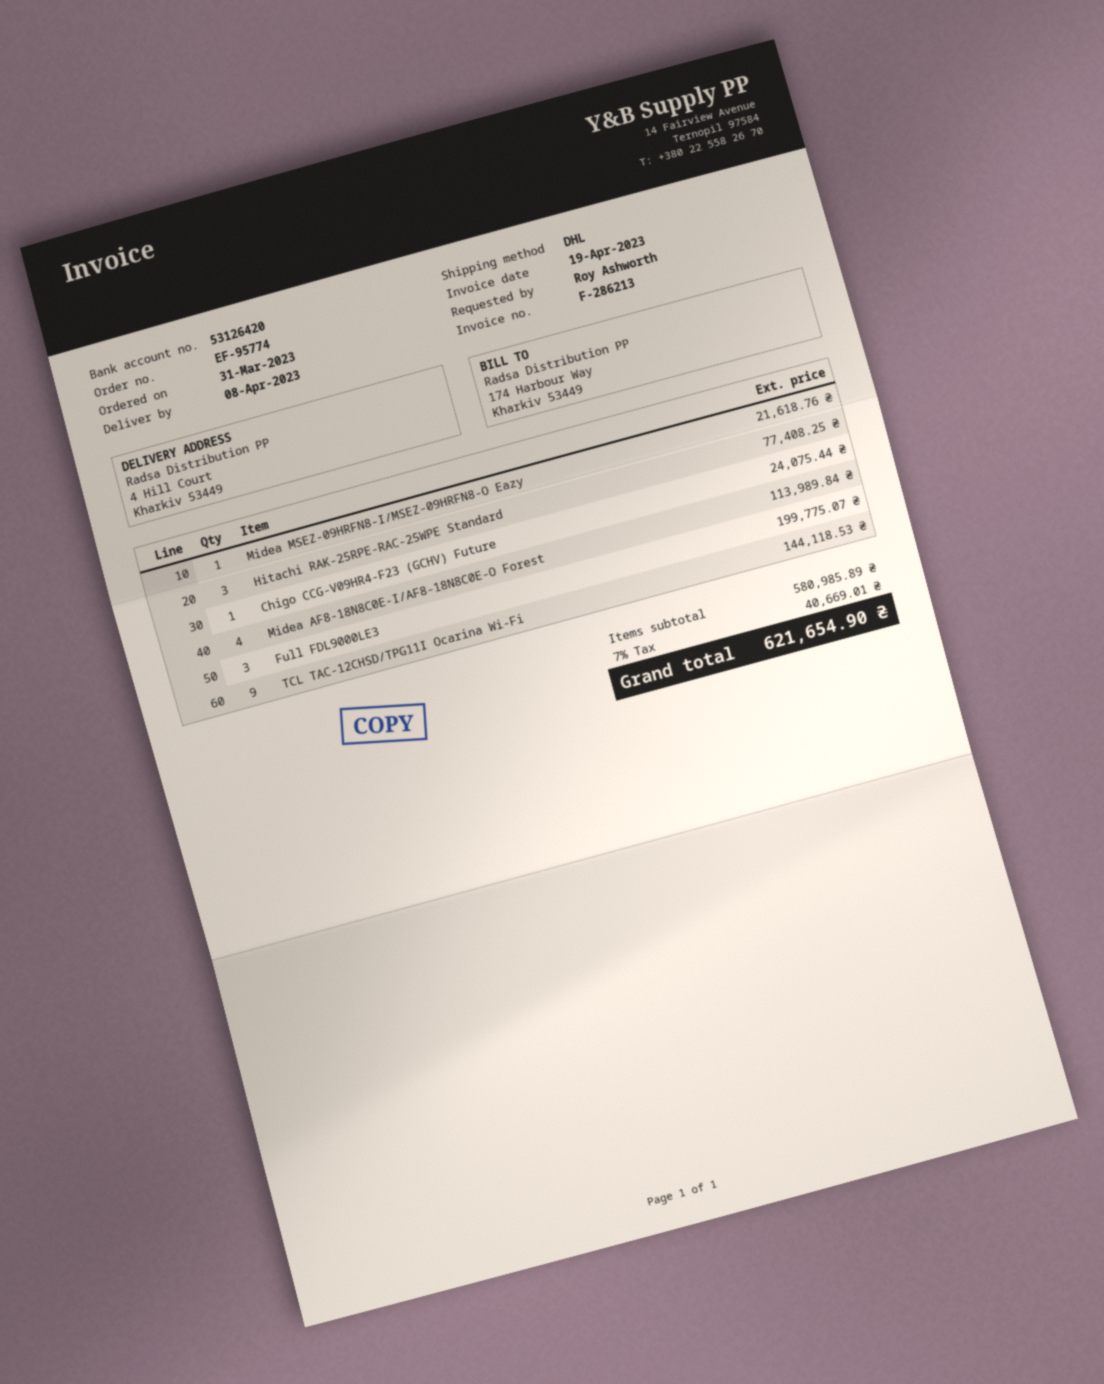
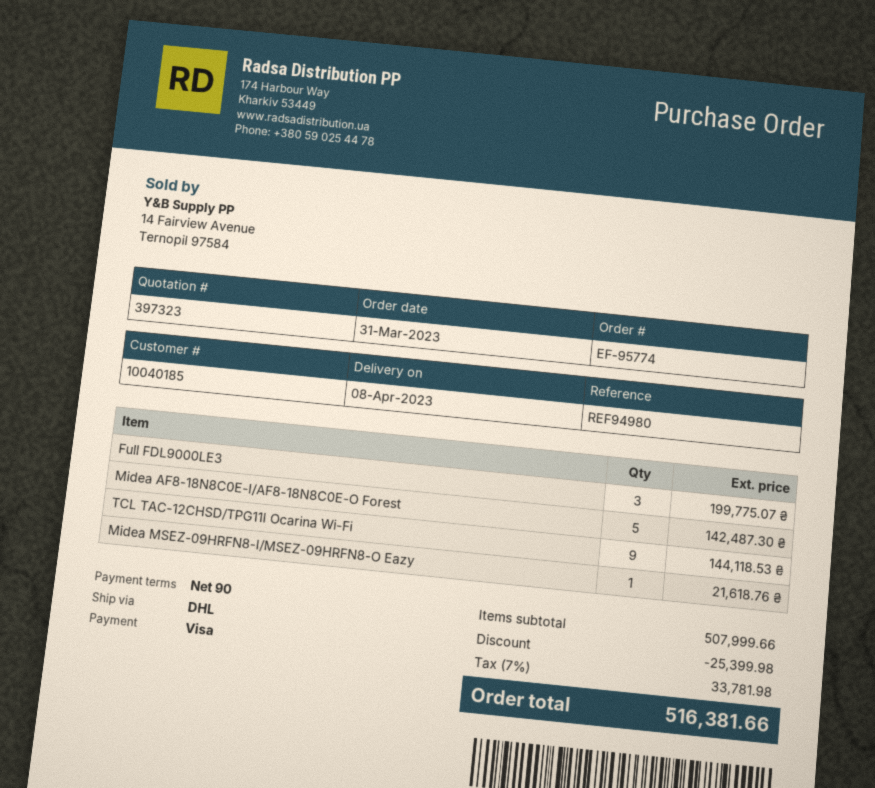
Hitachi RAK-25RPE-RAC-25WPE Standard: 3 for 77408.25 -> none
Chigo CCG-V09HR4-F23 (GCHV) Future: 1 for 24075.44 -> none
Midea AF8-18N8C0E-I/AF8-18N8C0E-O Forest: 4 for 113989.84 -> 5 for 142487.30
subtotal: 580985.89 -> 507999.66
discount: none -> 25399.98
tax: 7% = 40669.01 -> 7% = 33781.98
total: 621654.90 -> 516381.66

